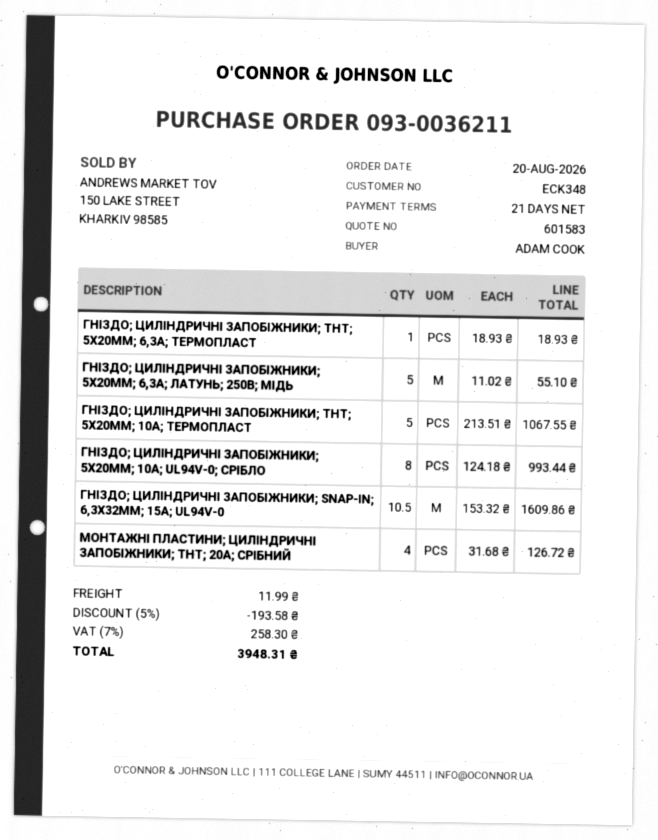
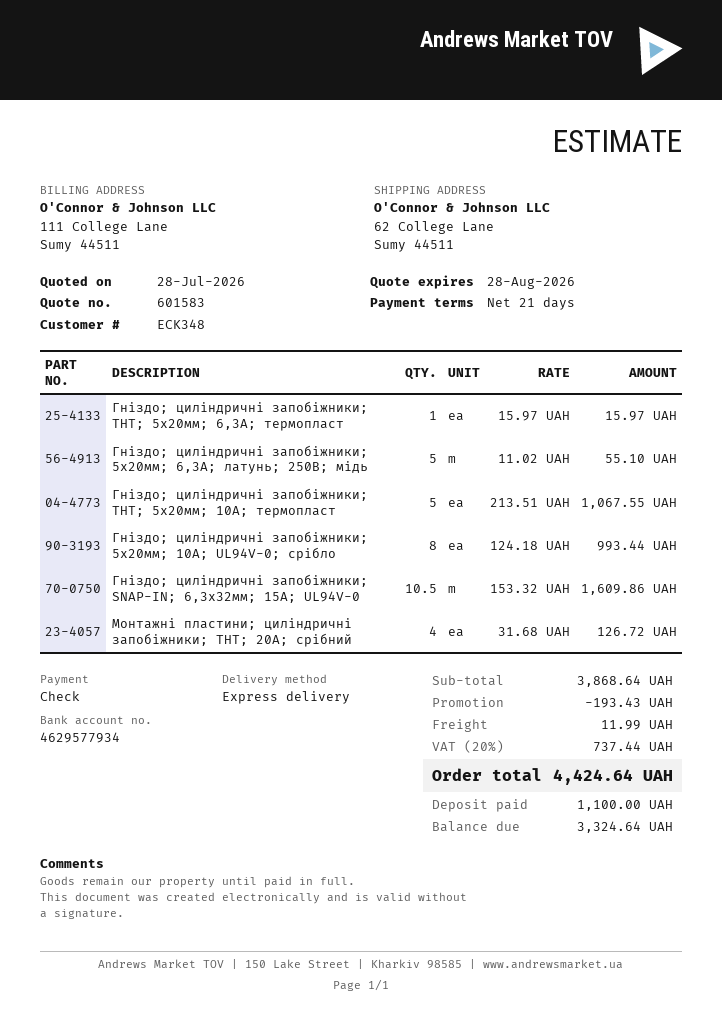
ГНІЗДО; ЦИЛІНДРИЧНІ ЗАПОБІЖНИКИ; THT; 5X20ММ; 6,3А; ТЕРМОПЛАСТ: 1 x 18.93 = 18.93 -> 1 x 15.97 = 15.97
discount: 193.58 -> 193.43
tax: 7% = 258.30 -> 20% = 737.44
total: 3948.31 -> 4424.64

